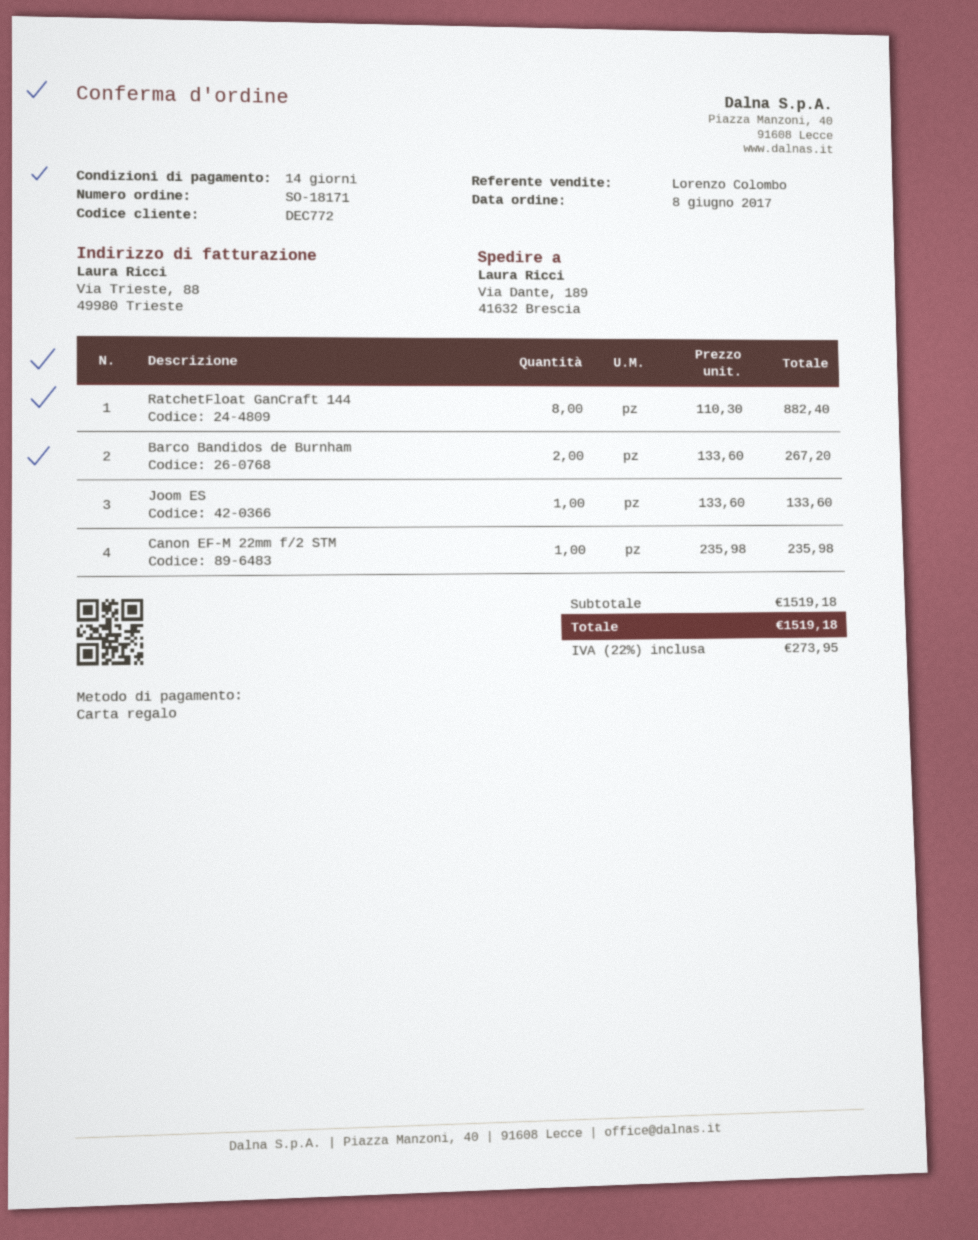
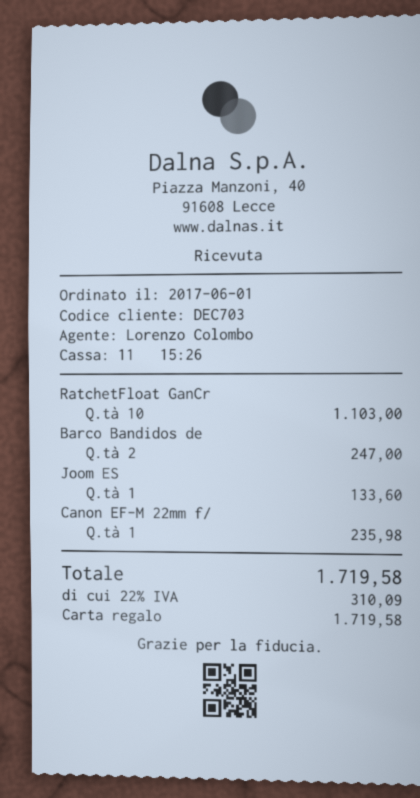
order date: 2017-06-08 -> 2017-06-01
customer number: DEC772 -> DEC703
RatchetFloat GanCraft 144: 8 for 882.40 -> 10 for 1103.00
Barco Bandidos de Burnham: 2 for 267.20 -> 2 for 247.00
tax: 22% = 273.95 -> 22% = 310.09
total: 1519.18 -> 1719.58

